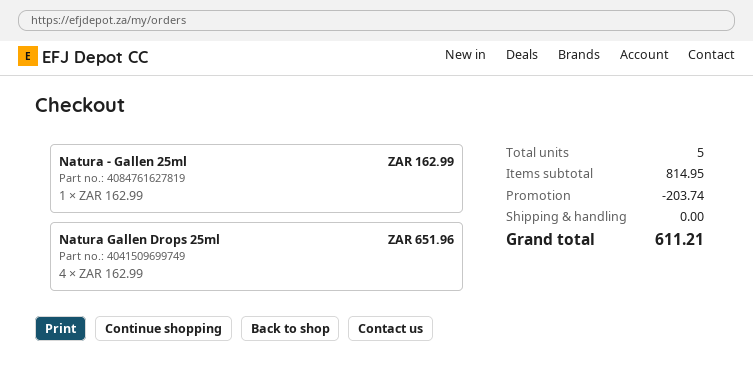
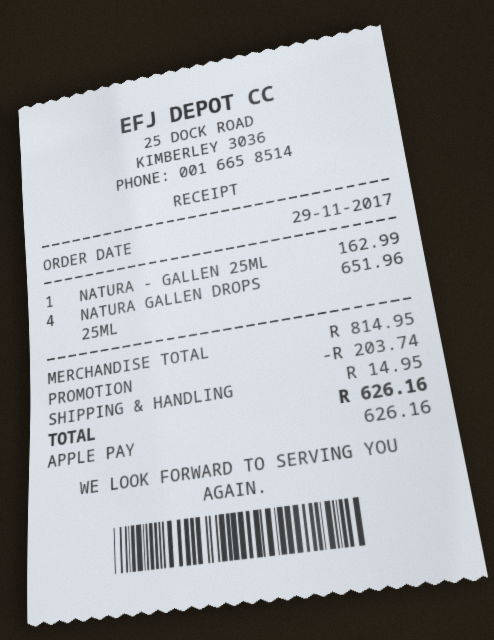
shipping: 0.00 -> 14.95
total: 611.21 -> 626.16

